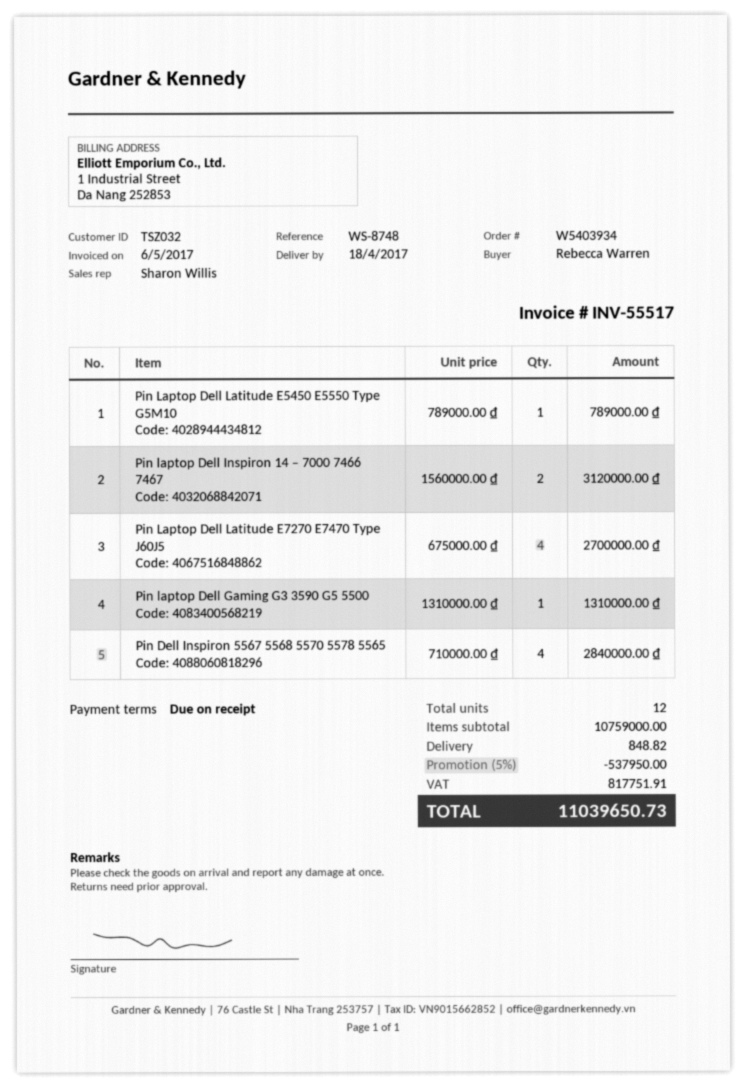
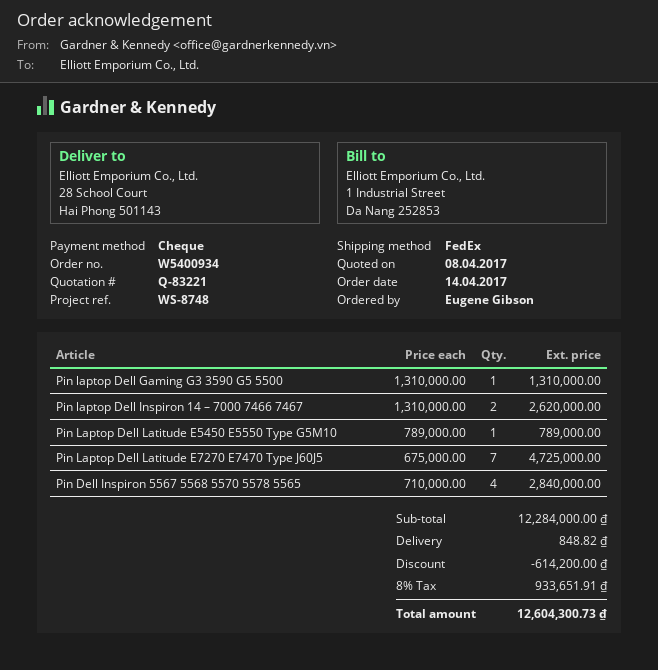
order number: W5403934 -> W5400934
ordered by: Rebecca Warren -> Eugene Gibson
Pin laptop Dell Inspiron 14 – 7000 7466 7467: 2 x 1560000.00 = 3120000.00 -> 2 x 1310000.00 = 2620000.00
Pin Laptop Dell Latitude E7270 E7470 Type J60J5: 4 x 675000.00 = 2700000.00 -> 7 x 675000.00 = 4725000.00
subtotal: 10759000.00 -> 12284000.00
discount: 537950.00 -> 614200.00
tax: 817751.91 -> 933651.91
total: 11039650.73 -> 12604300.73

